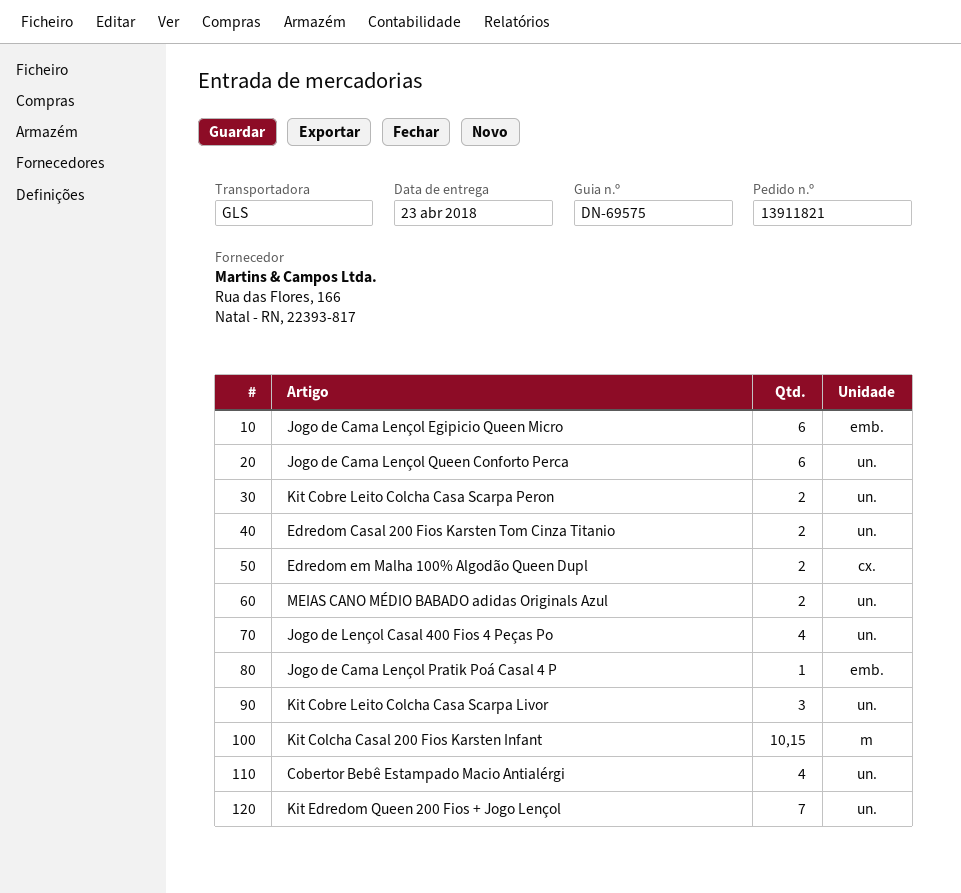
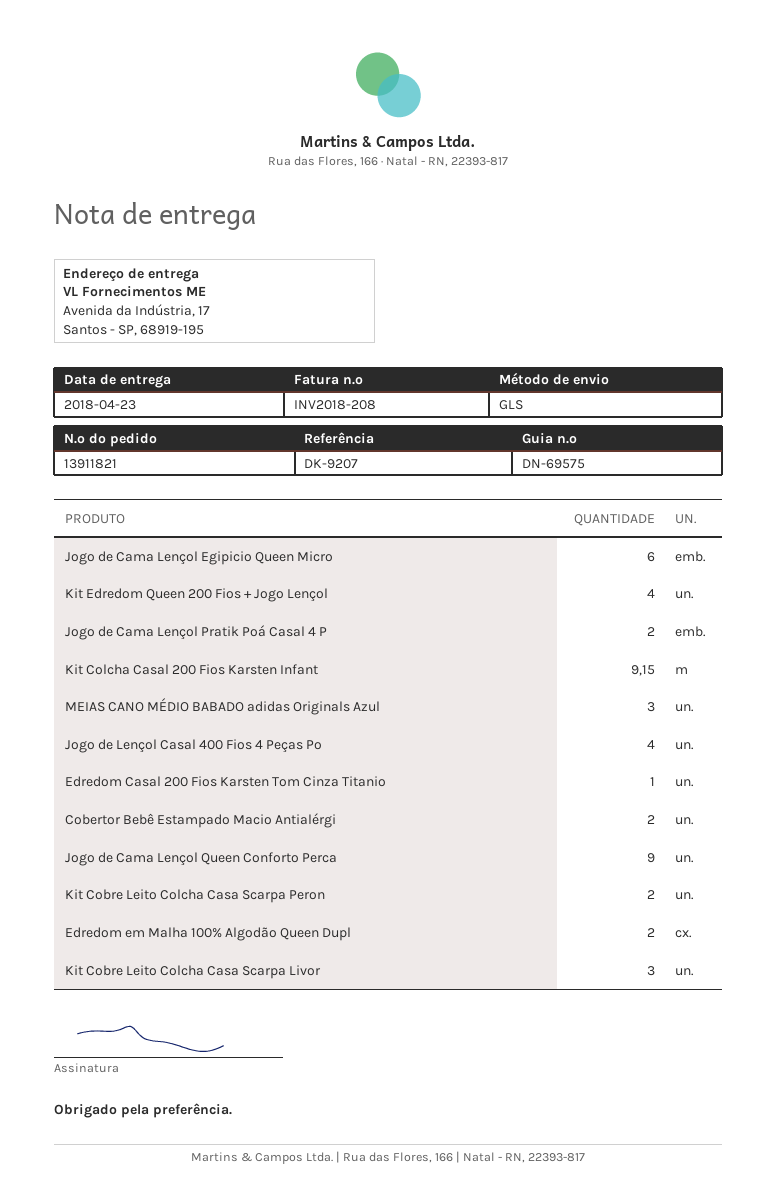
Jogo de Cama Lençol Queen Conforto Perca: 6 -> 9
Edredom Casal 200 Fios Karsten Tom Cinza Titanio: 2 -> 1
MEIAS CANO MÉDIO BABADO adidas Originals Azul: 2 -> 3
Jogo de Cama Lençol Pratik Poá Casal 4 P: 1 -> 2
Kit Colcha Casal 200 Fios Karsten Infant: 10.15 -> 9.15
Cobertor Bebê Estampado Macio Antialérgi: 4 -> 2
Kit Edredom Queen 200 Fios + Jogo Lençol: 7 -> 4

